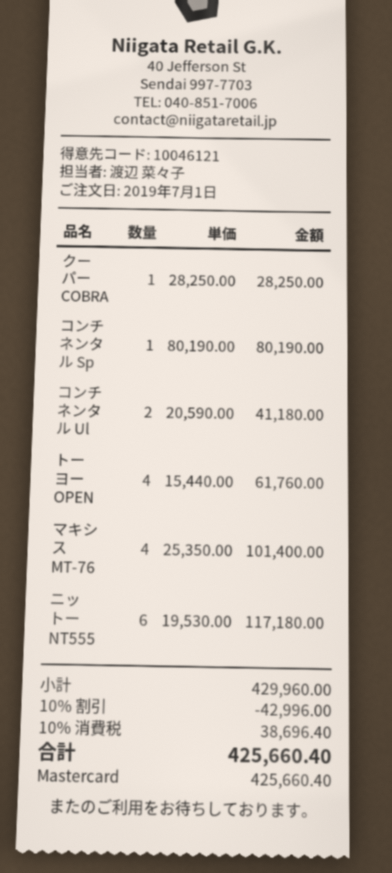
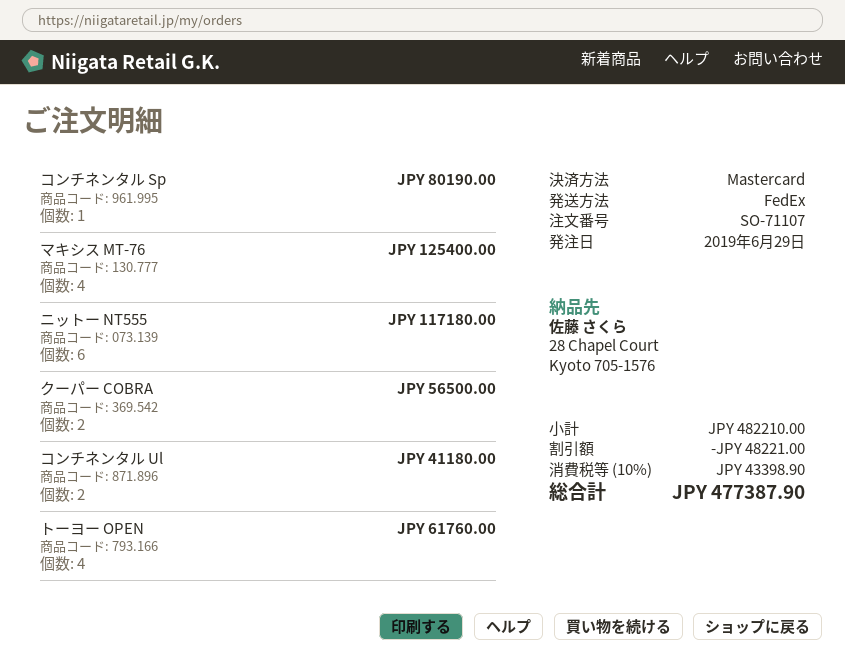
order date: 2019-07-01 -> 2019-06-29
クーパー COBRA: 1 for 28250.00 -> 2 for 56500.00
マキシス MT-76: 4 for 101400.00 -> 4 for 125400.00
subtotal: 429960.00 -> 482210.00
discount: 42996.00 -> 48221.00
tax: 10% = 38696.40 -> 10% = 43398.90
total: 425660.40 -> 477387.90

